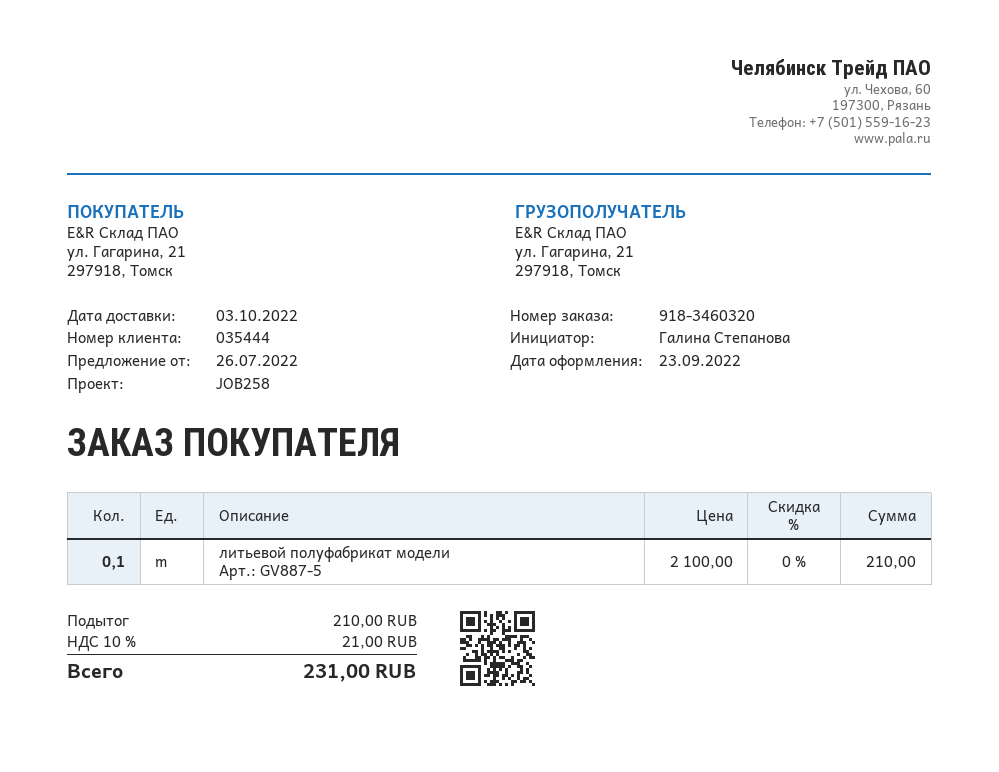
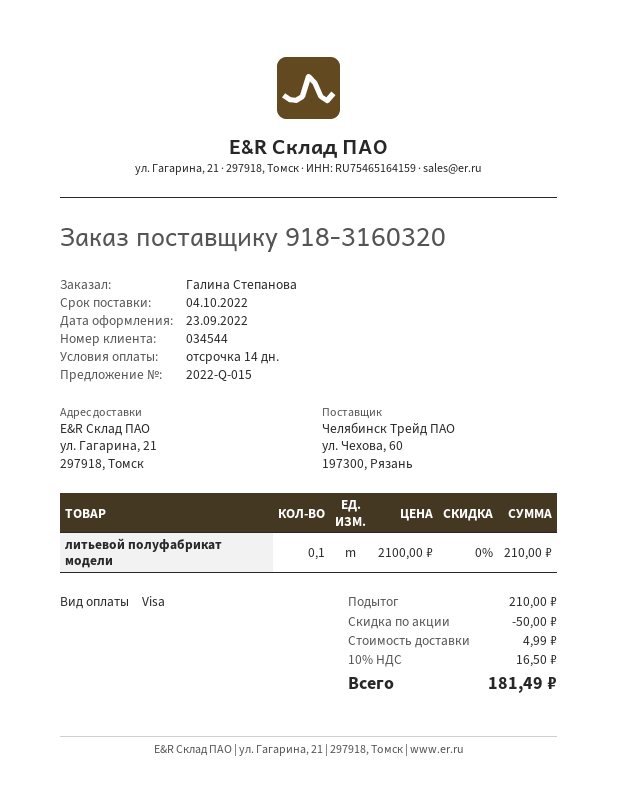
order number: 918-3460320 -> 918-3160320
delivery date: 2022-10-03 -> 2022-10-04
customer number: 035444 -> 034544
discount: none -> 50.00
shipping: none -> 4.99
tax: 10% = 21.00 -> 10% = 16.50
total: 231.00 -> 181.49

